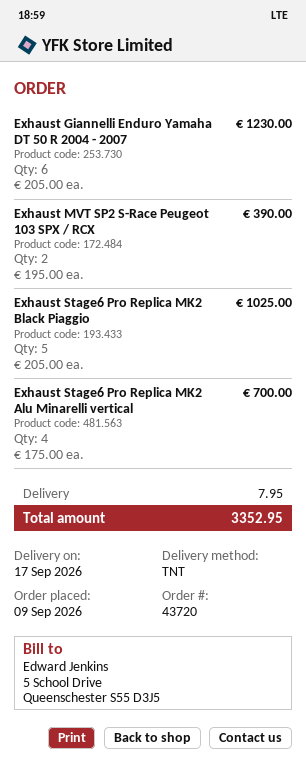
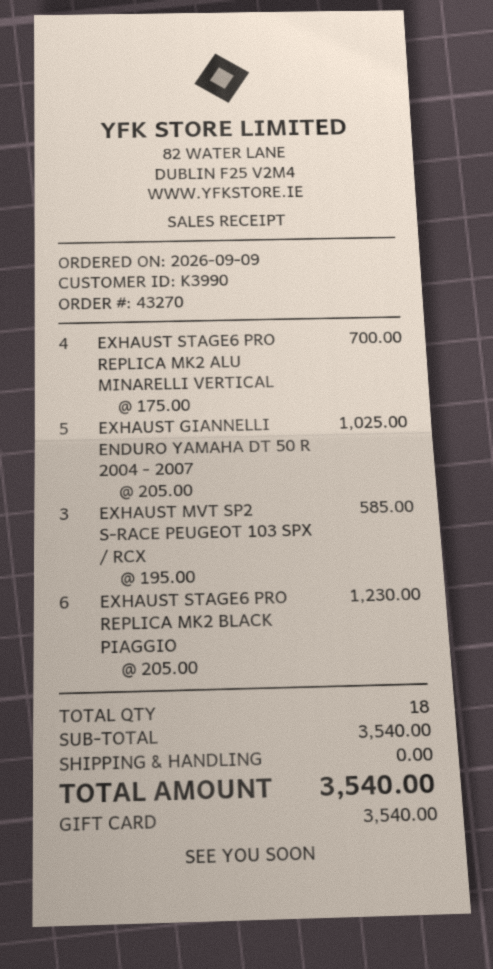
order number: 43720 -> 43270
Exhaust Giannelli Enduro Yamaha DT 50 R 2004 - 2007: 6 x 205.00 = 1230.00 -> 5 x 205.00 = 1025.00
Exhaust MVT SP2 S-Race Peugeot 103 SPX / RCX: 2 x 195.00 = 390.00 -> 3 x 195.00 = 585.00
Exhaust Stage6 Pro Replica MK2 Black Piaggio: 5 x 205.00 = 1025.00 -> 6 x 205.00 = 1230.00
shipping: 7.95 -> 0.00
total: 3352.95 -> 3540.00

